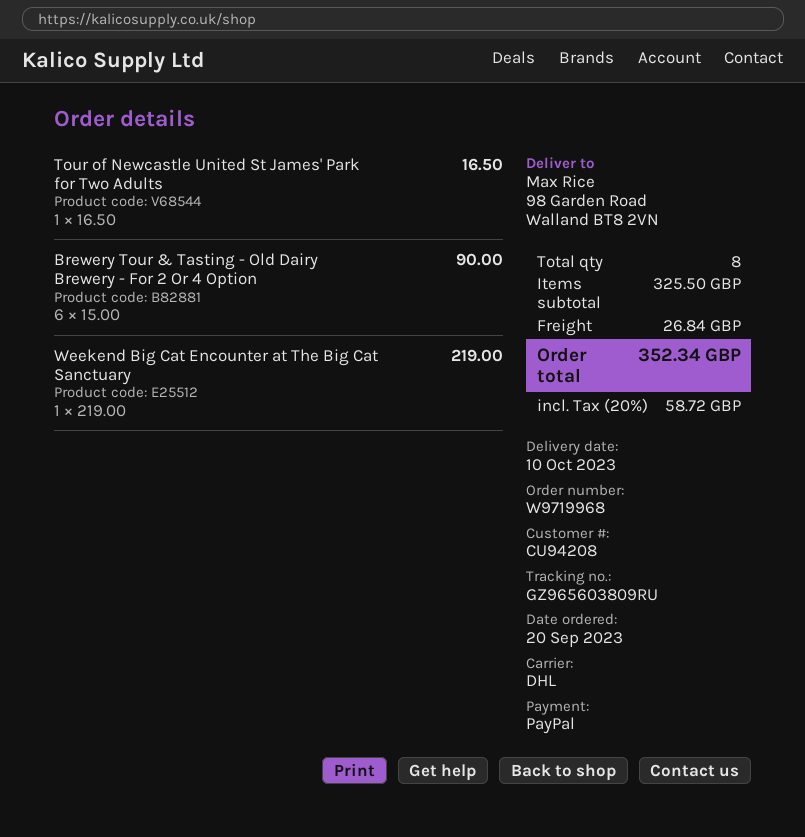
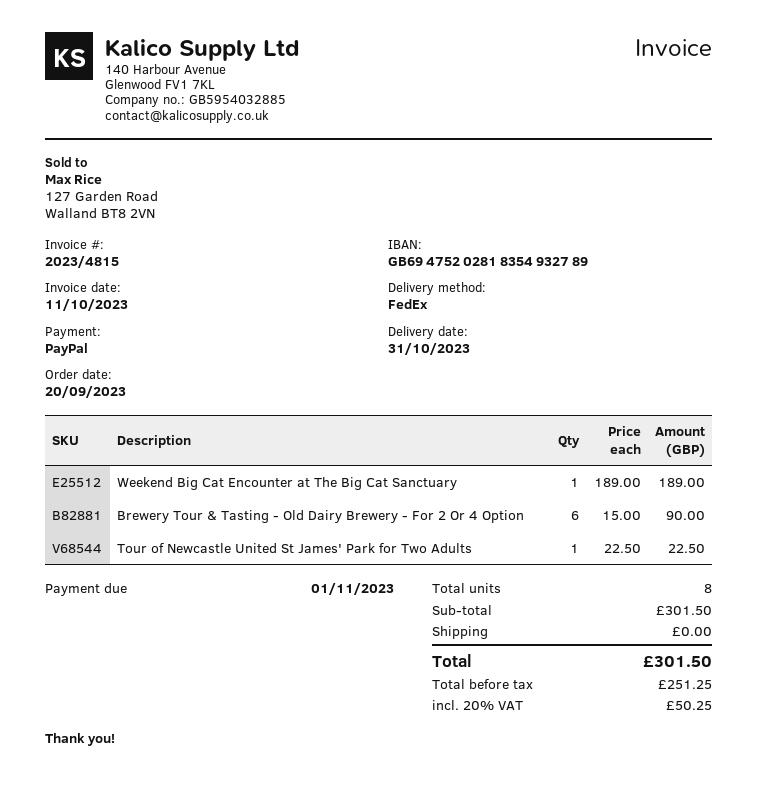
delivery date: 2023-10-10 -> 2023-10-31
shipping method: DHL -> FedEx
Tour of Newcastle United St James' Park for Two Adults: 1 x 16.50 = 16.50 -> 1 x 22.50 = 22.50
Weekend Big Cat Encounter at The Big Cat Sanctuary: 1 x 219.00 = 219.00 -> 1 x 189.00 = 189.00
subtotal: 325.50 -> 301.50
shipping: 26.84 -> 0.00
tax: 20% = 58.72 -> 20% = 50.25
total: 352.34 -> 301.50

